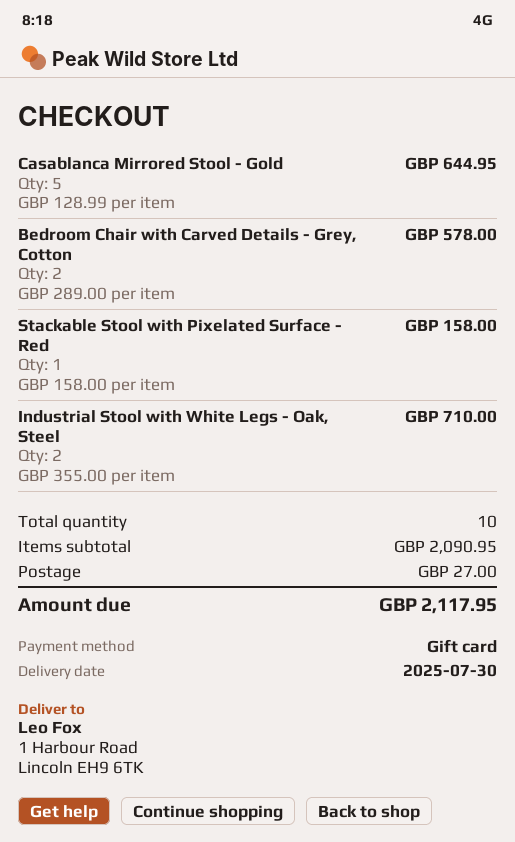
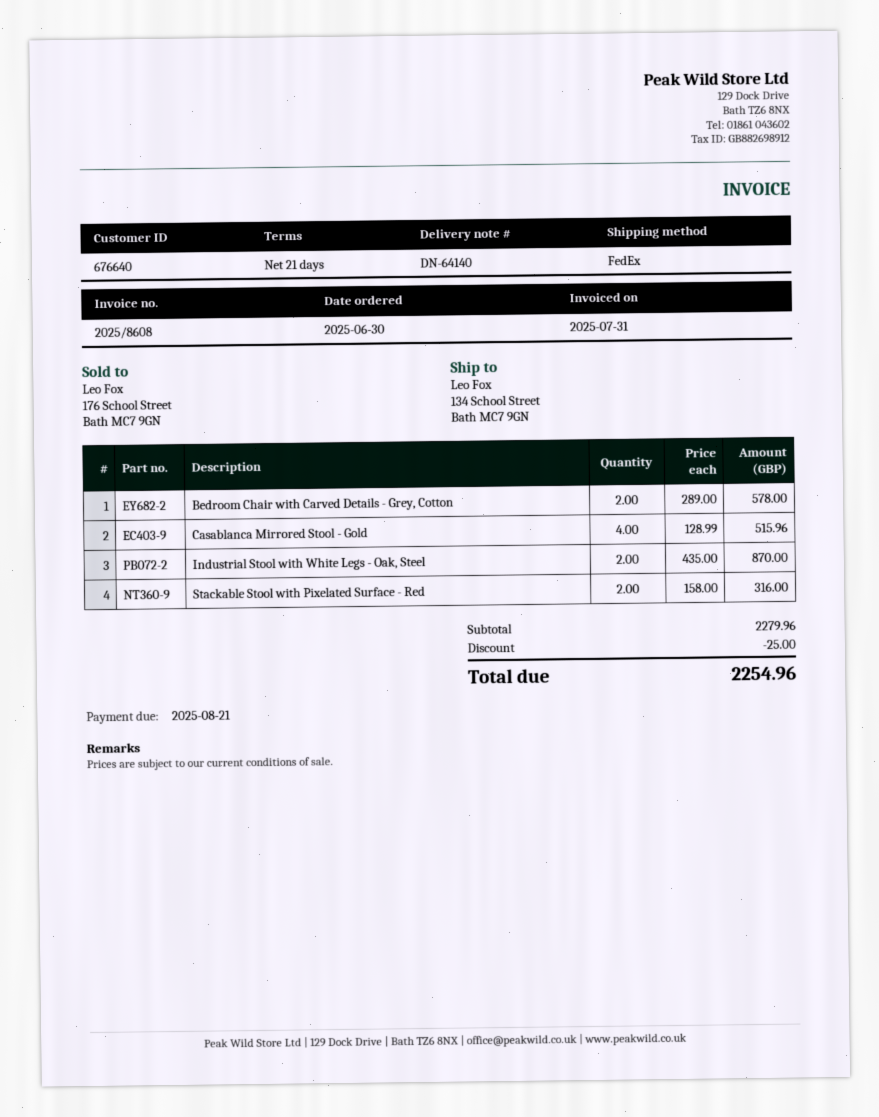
ship to: 1 Harbour Road, Lincoln EH9 6TK -> 134 School Street, Bath MC7 9GN
Casablanca Mirrored Stool - Gold: 5 x 128.99 = 644.95 -> 4 x 128.99 = 515.96
Stackable Stool with Pixelated Surface - Red: 1 x 158.00 = 158.00 -> 2 x 158.00 = 316.00
Industrial Stool with White Legs - Oak, Steel: 2 x 355.00 = 710.00 -> 2 x 435.00 = 870.00
subtotal: 2090.95 -> 2279.96
discount: none -> 25.00
shipping: 27.00 -> none
total: 2117.95 -> 2254.96

